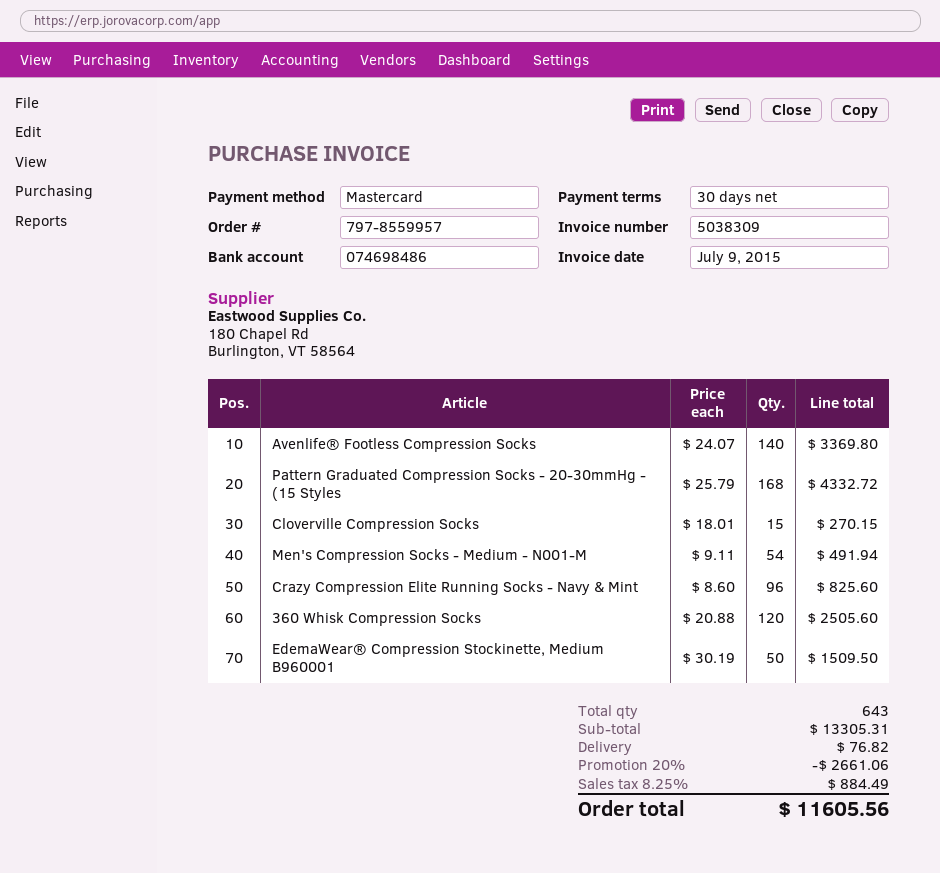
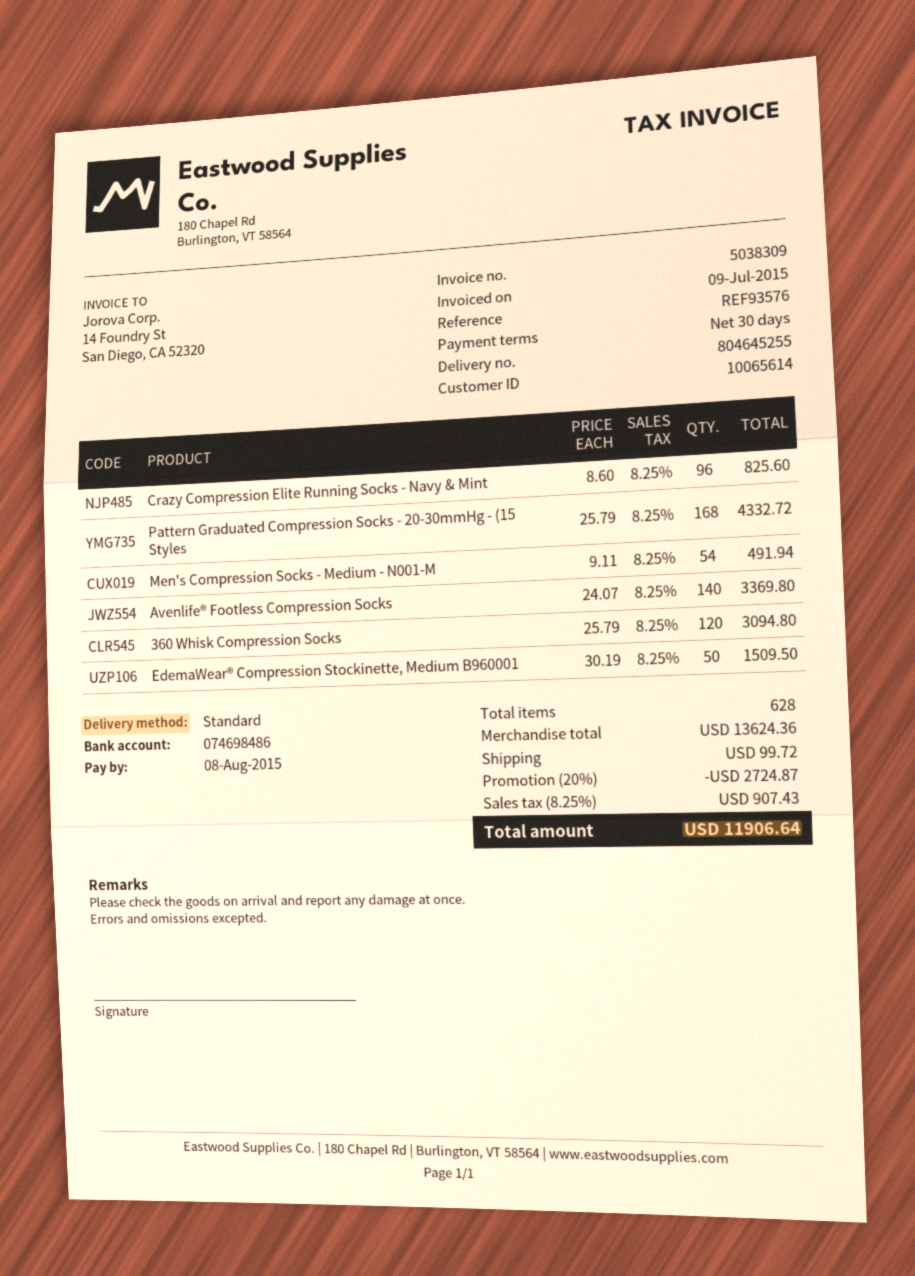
Cloverville Compression Socks: 15 x 18.01 = 270.15 -> none
360 Whisk Compression Socks: 120 x 20.88 = 2505.60 -> 120 x 25.79 = 3094.80
total quantity: 643 -> 628
subtotal: 13305.31 -> 13624.36
discount: 20% = 2661.06 -> 20% = 2724.87
shipping: 76.82 -> 99.72
tax: 8.25% = 884.49 -> 8.25% = 907.43
total: 11605.56 -> 11906.64

